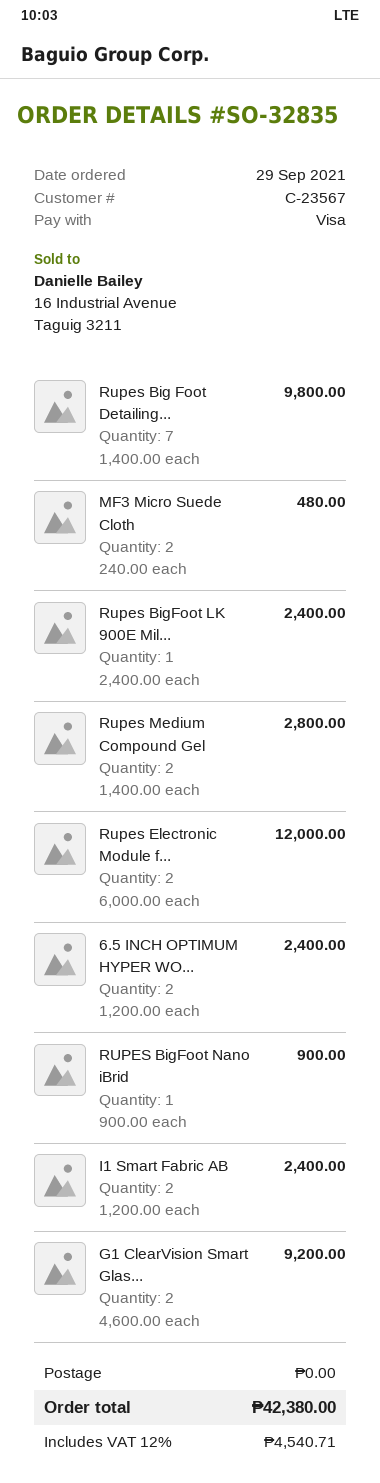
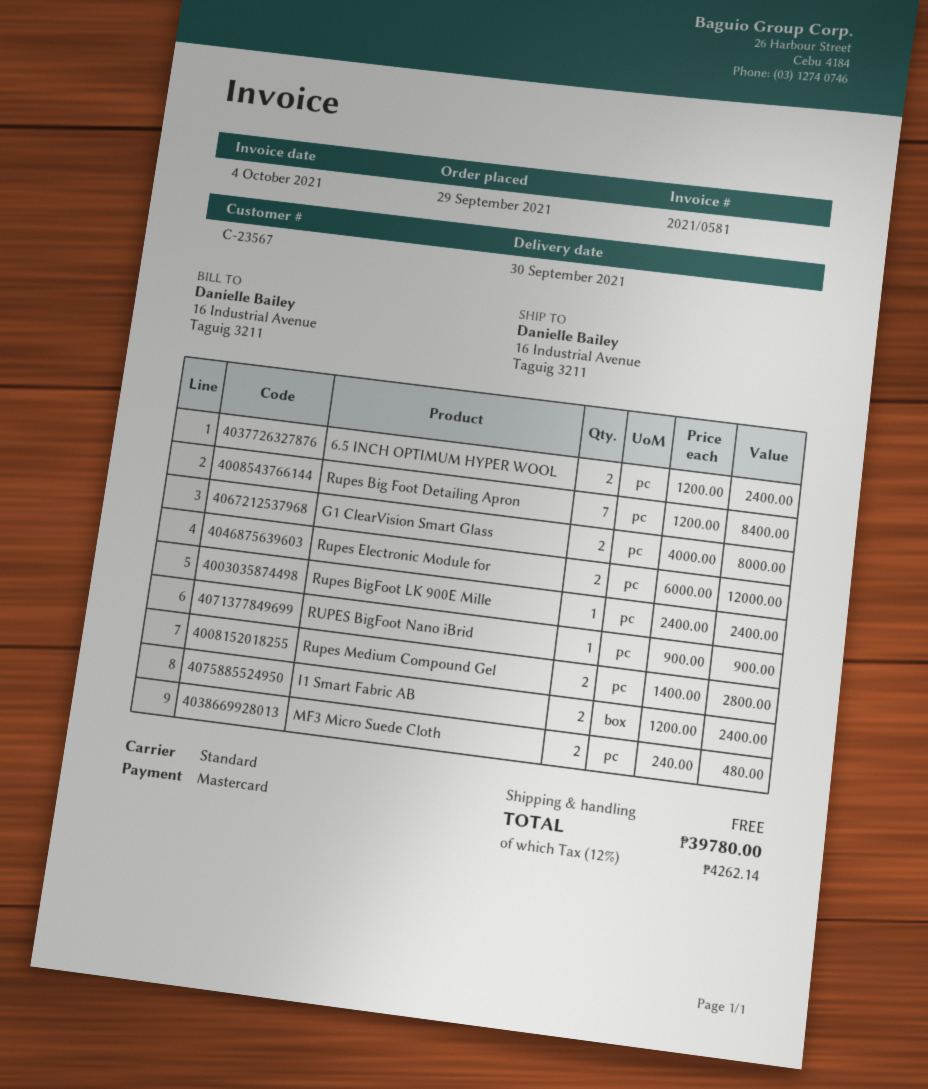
payment method: Visa -> Mastercard
Rupes Big Foot Detailing...: 7 x 1400.00 = 9800.00 -> 7 x 1200.00 = 8400.00
G1 ClearVision Smart Glas...: 2 x 4600.00 = 9200.00 -> 2 x 4000.00 = 8000.00
tax: 12% = 4540.71 -> 12% = 4262.14
total: 42380.00 -> 39780.00

